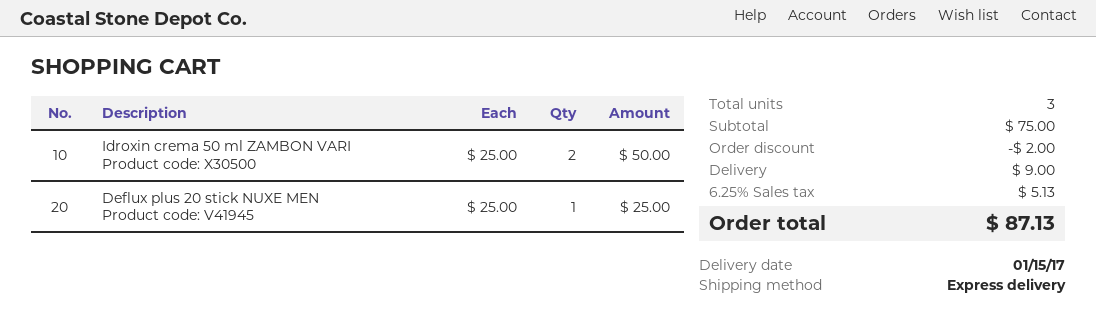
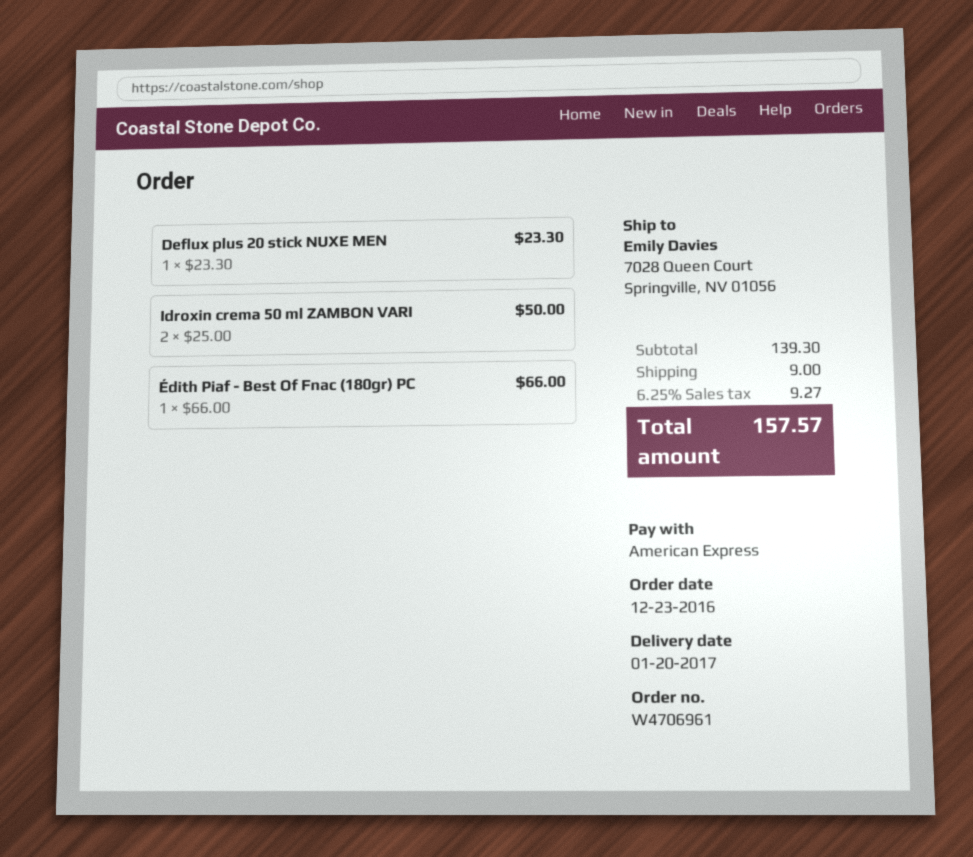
delivery date: 2017-01-15 -> 2017-01-20
Deflux plus 20 stick NUXE MEN: 1 x 25.00 = 25.00 -> 1 x 23.30 = 23.30
Édith Piaf - Best Of Fnac (180gr) PC: none -> 1 x 66.00 = 66.00
subtotal: 75.00 -> 139.30
discount: 2.00 -> none
tax: 6.25% = 5.13 -> 6.25% = 9.27
total: 87.13 -> 157.57

